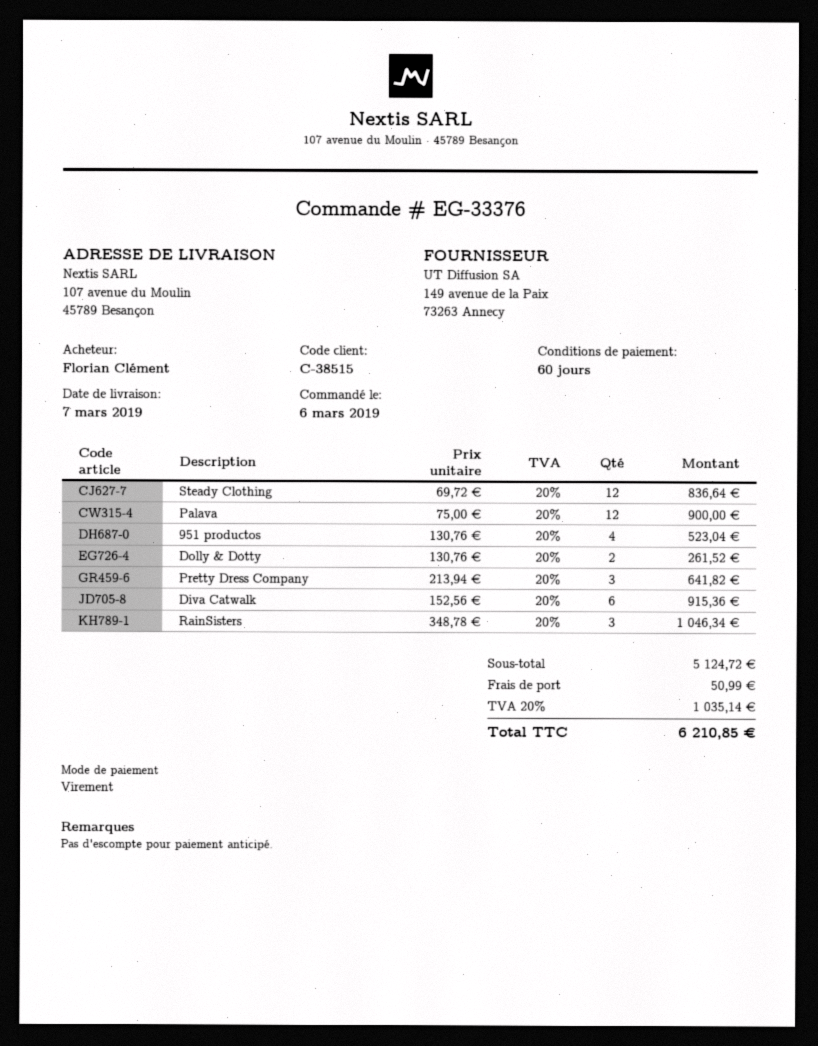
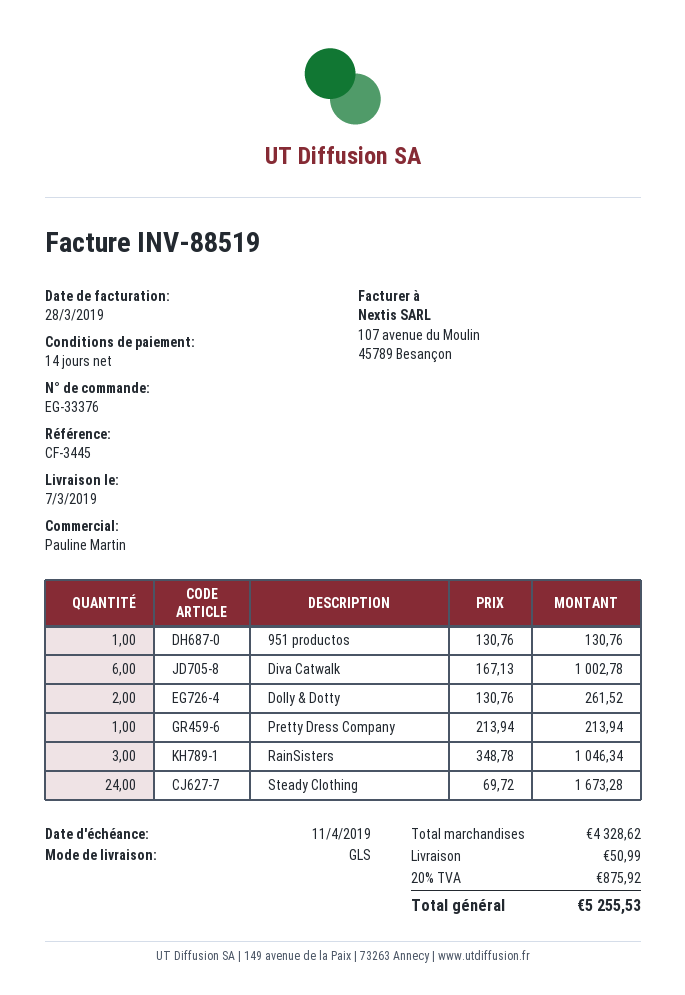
payment terms: 60 days -> 14 days
Steady Clothing: 12 x 69.72 = 836.64 -> 24 x 69.72 = 1673.28
Palava: 12 x 75.00 = 900.00 -> none
951 productos: 4 x 130.76 = 523.04 -> 1 x 130.76 = 130.76
Pretty Dress Company: 3 x 213.94 = 641.82 -> 1 x 213.94 = 213.94
Diva Catwalk: 6 x 152.56 = 915.36 -> 6 x 167.13 = 1002.78
subtotal: 5124.72 -> 4328.62
tax: 20% = 1035.14 -> 20% = 875.92
total: 6210.85 -> 5255.53

